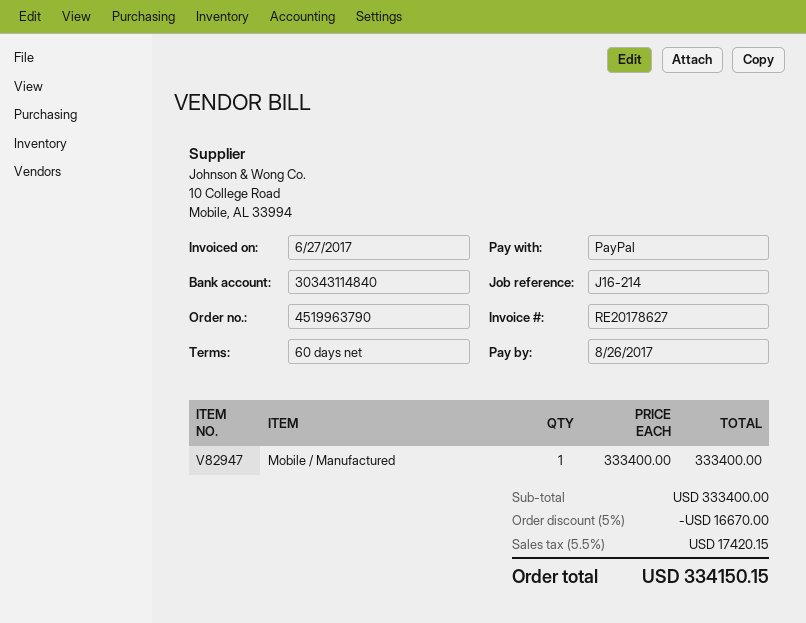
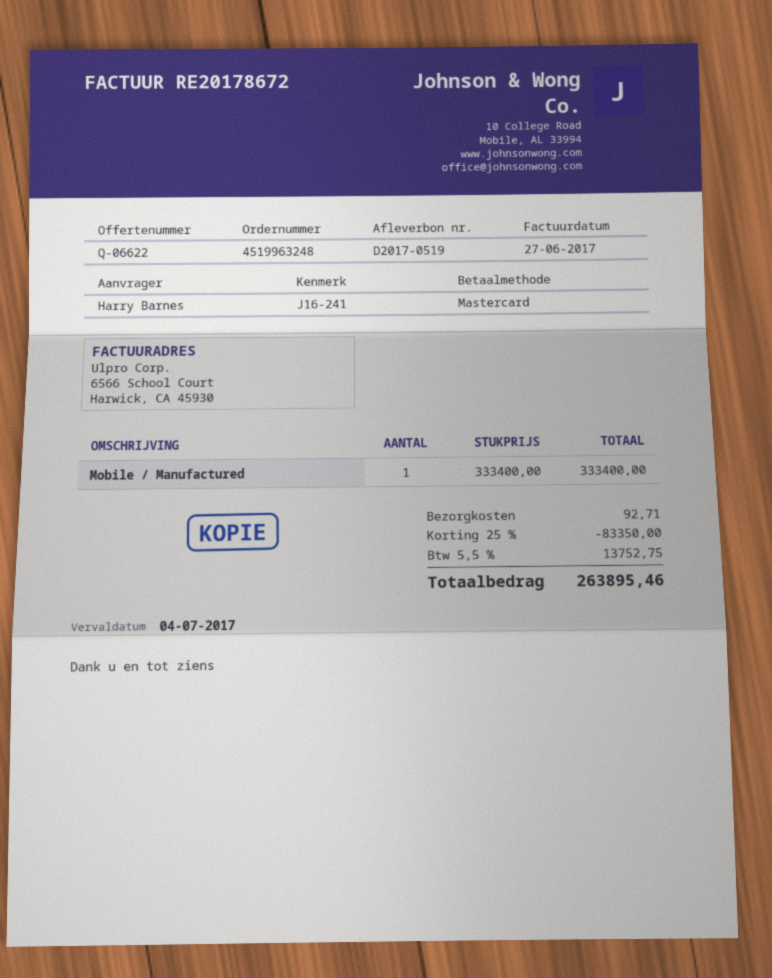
order number: 4519963790 -> 4519963248
invoice number: RE20178627 -> RE20178672
due date: 2017-08-26 -> 2017-07-04
reference: J16-214 -> J16-241
payment method: PayPal -> Mastercard
discount: 5% = 16670.00 -> 25% = 83350.00
shipping: none -> 92.71
tax: 5.5% = 17420.15 -> 5.5% = 13752.75
total: 334150.15 -> 263895.46

